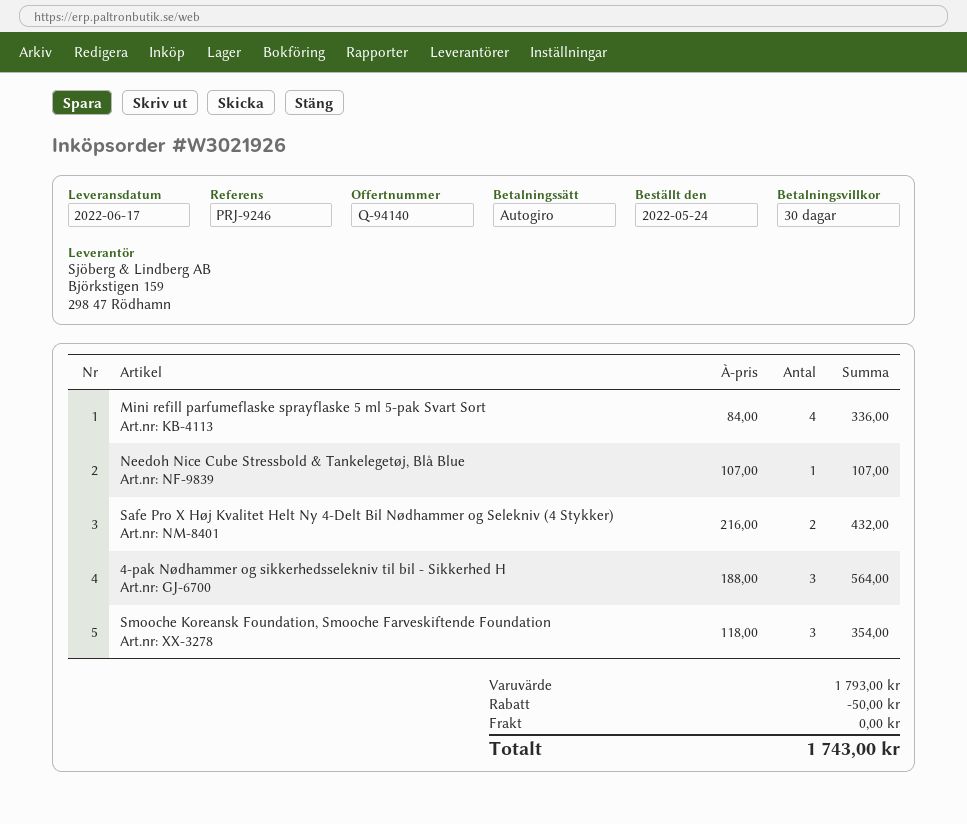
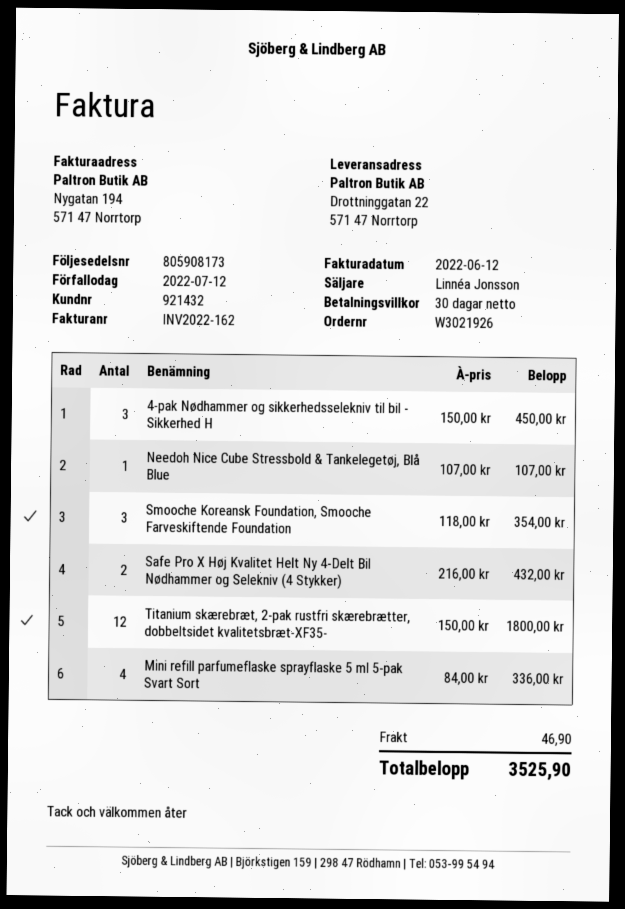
4-pak Nødhammer og sikkerhedsselekniv til bil - Sikkerhed H: 3 x 188.00 = 564.00 -> 3 x 150.00 = 450.00
Titanium skærebræt, 2-pak rustfri skærebrætter, dobbeltsidet kvalitetsbræt-XF35-: none -> 12 x 150.00 = 1800.00
discount: 50.00 -> none
shipping: 0.00 -> 46.90
total: 1743.00 -> 3525.90

